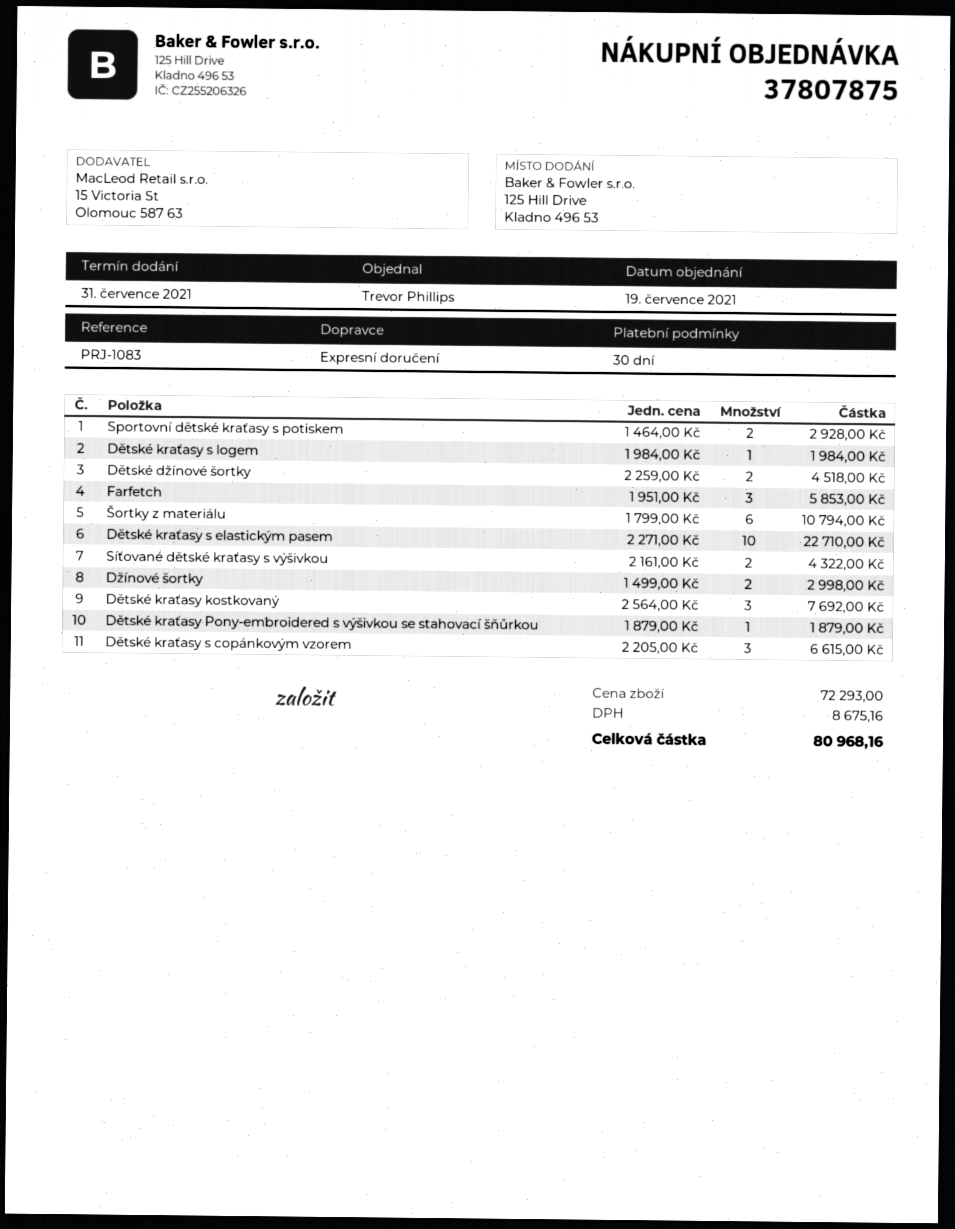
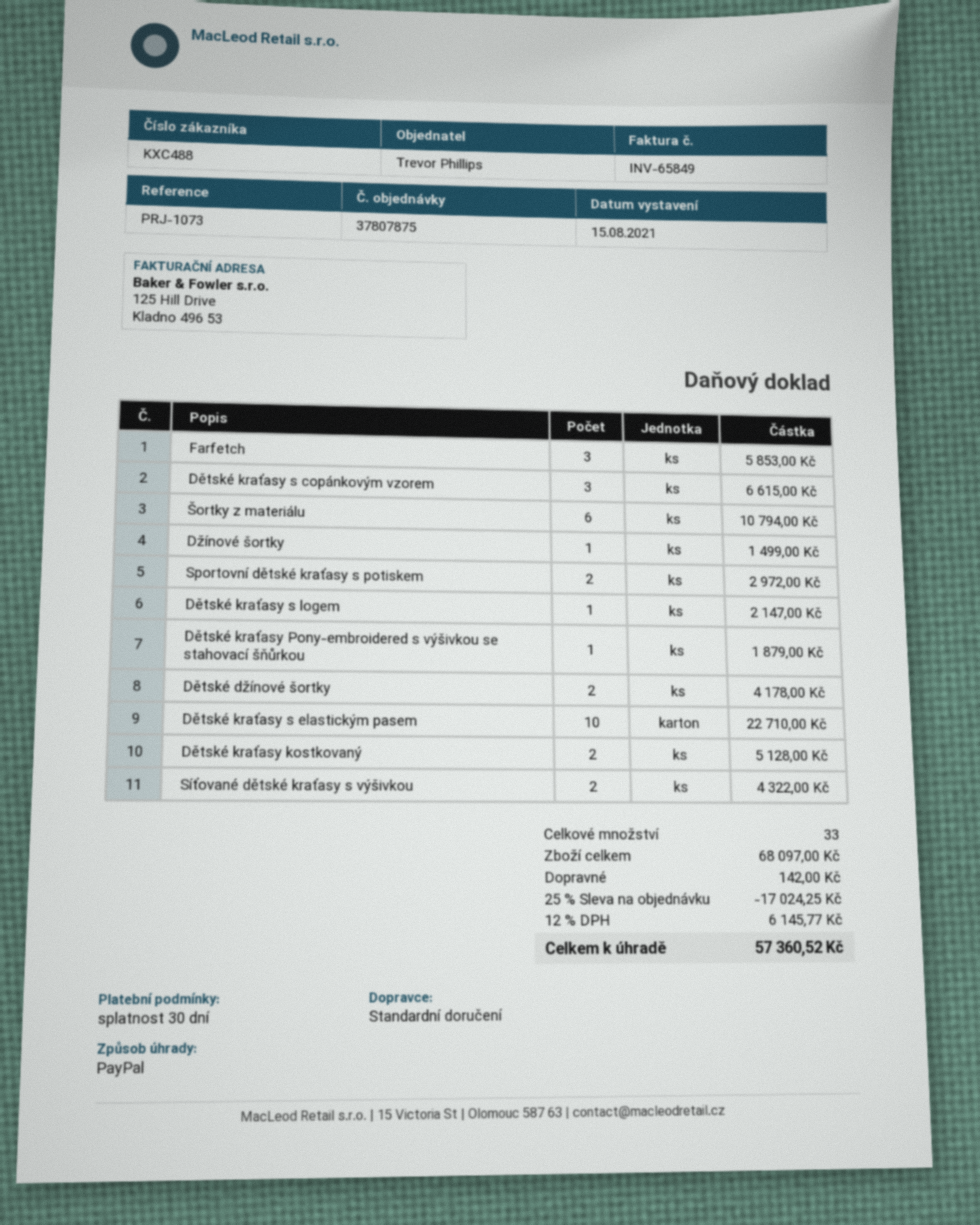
reference: PRJ-1083 -> PRJ-1073
shipping method: express -> standard
Sportovní dětské kraťasy s potiskem: 2 for 2928.00 -> 2 for 2972.00
Dětské kraťasy s logem: 1 for 1984.00 -> 1 for 2147.00
Dětské džínové šortky: 2 for 4518.00 -> 2 for 4178.00
Džínové šortky: 2 for 2998.00 -> 1 for 1499.00
Dětské kraťasy kostkovaný: 3 for 7692.00 -> 2 for 5128.00
subtotal: 72293.00 -> 68097.00
discount: none -> 25% = 17024.25
shipping: none -> 142.00
tax: 8675.16 -> 6145.77
total: 80968.16 -> 57360.52

